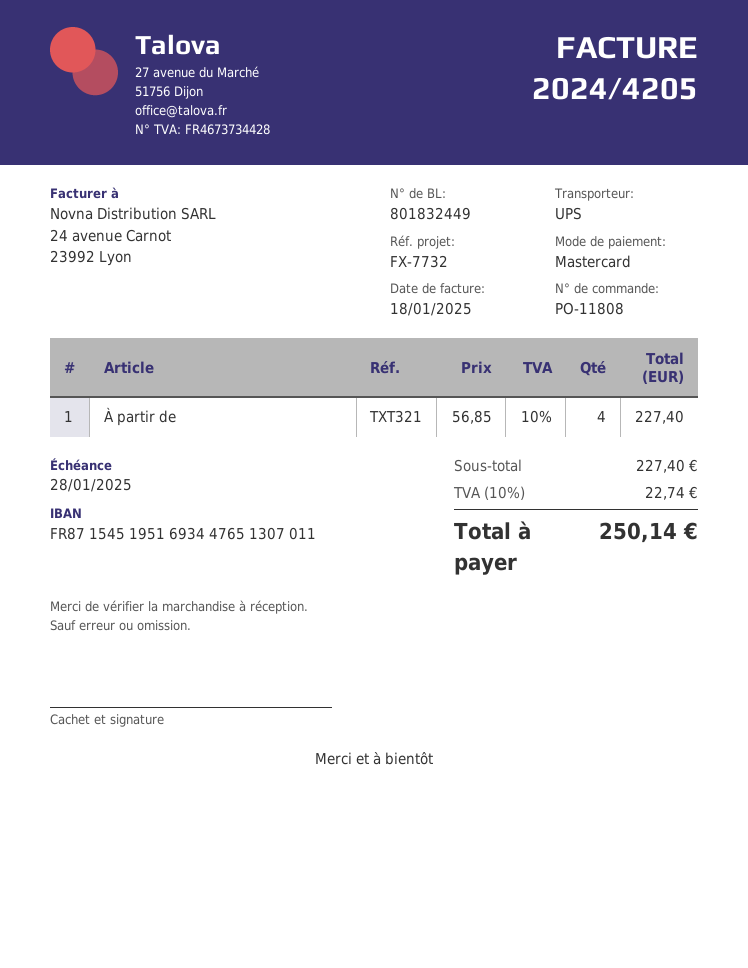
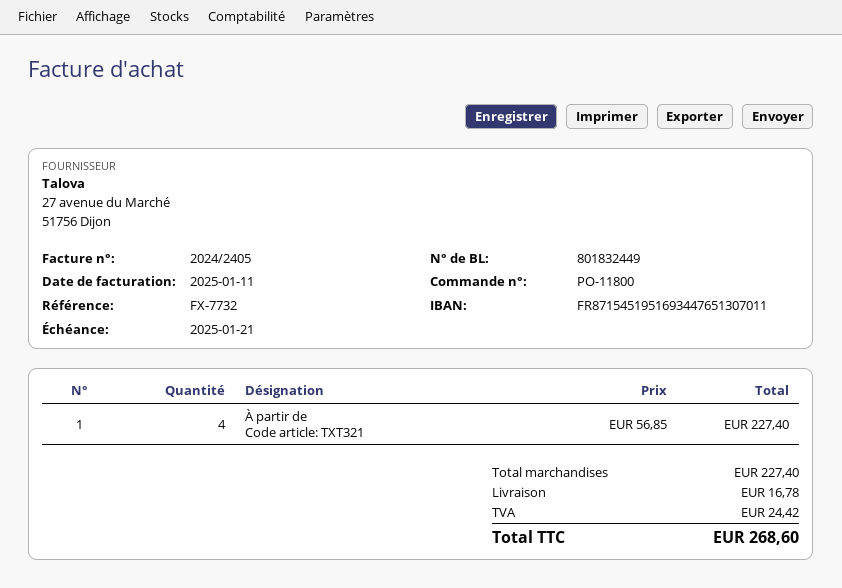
order number: PO-11808 -> PO-11800
invoice number: 2024/4205 -> 2024/2405
invoice date: 2025-01-18 -> 2025-01-11
due date: 2025-01-28 -> 2025-01-21
shipping: none -> 16.78
tax: 22.74 -> 24.42
total: 250.14 -> 268.60

